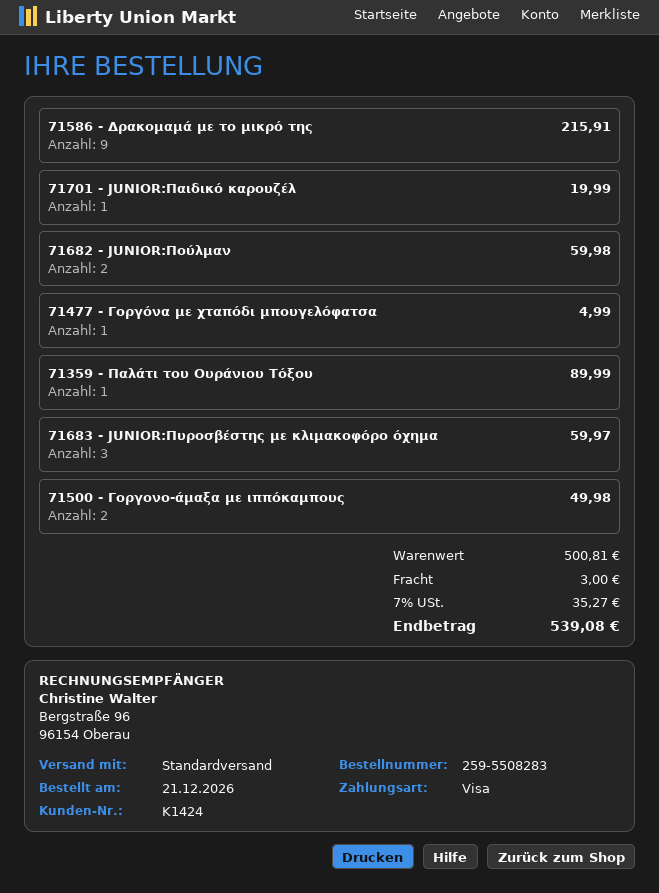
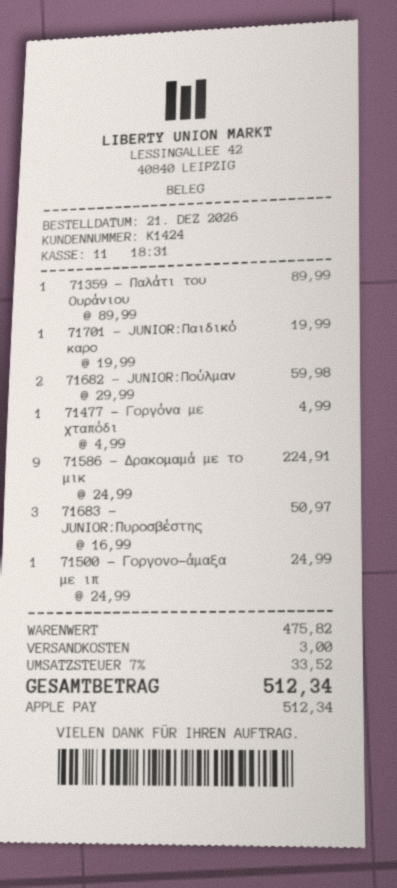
payment method: Visa -> Apple Pay
71586 - Δρακομαμά με το μικρό της: 9 for 215.91 -> 9 for 224.91
71683 - JUNIOR:Πυροσβέστης με κλιμακοφόρο όχημα: 3 for 59.97 -> 3 for 50.97
71500 - Γοργονο-άμαξα με ιππόκαμπους: 2 for 49.98 -> 1 for 24.99
subtotal: 500.81 -> 475.82
tax: 7% = 35.27 -> 7% = 33.52
total: 539.08 -> 512.34

